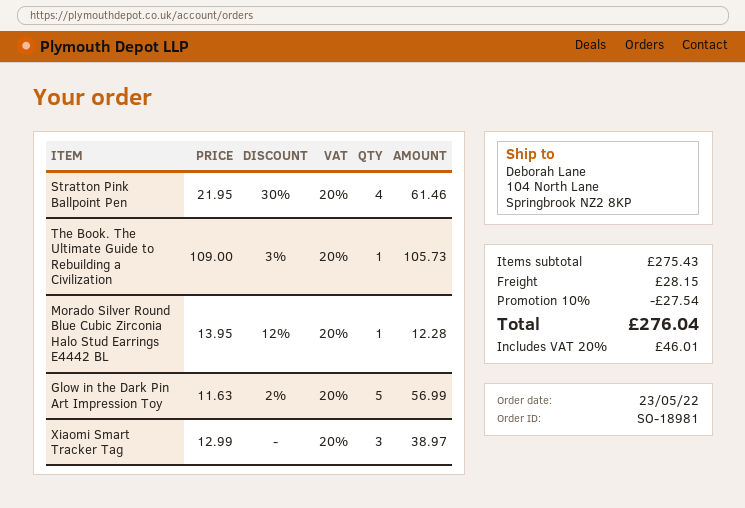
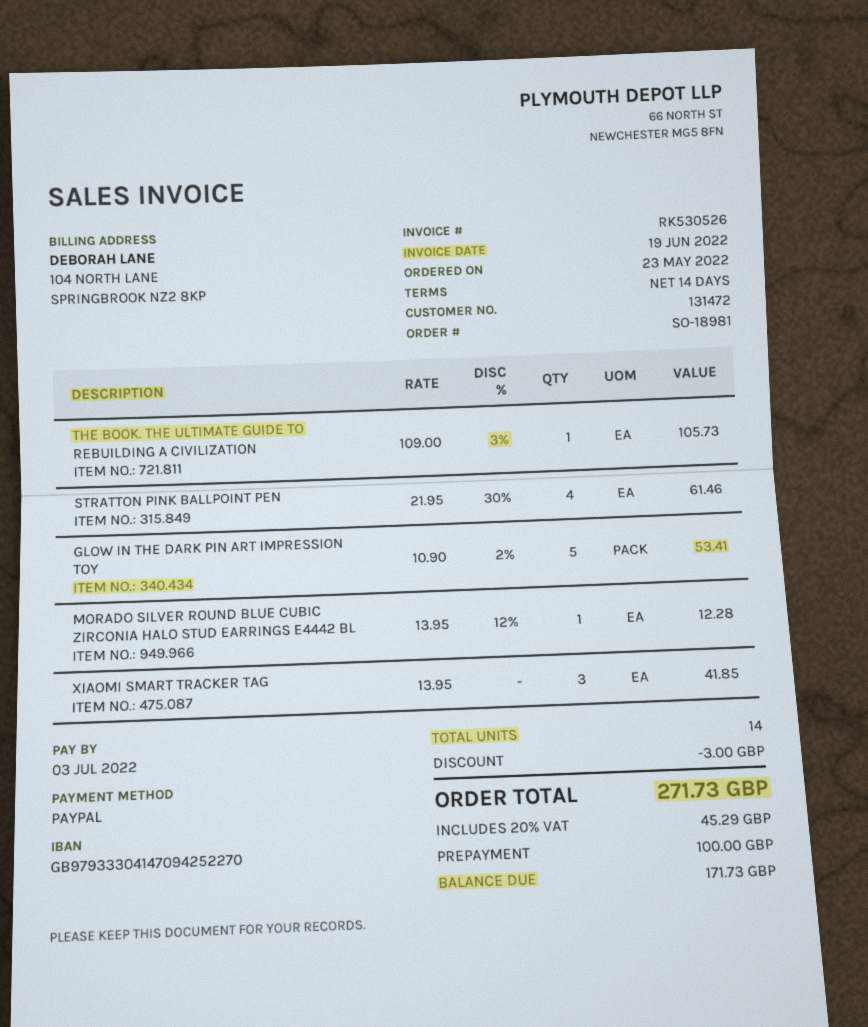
Glow in the Dark Pin Art Impression Toy: 5 x 11.63 - 2% = 56.99 -> 5 x 10.90 - 2% = 53.41
Xiaomi Smart Tracker Tag: 3 x 12.99 = 38.97 -> 3 x 13.95 = 41.85
discount: 27.54 -> 3.00
shipping: 28.15 -> none
tax: 20% = 46.01 -> 20% = 45.29
total: 276.04 -> 271.73

